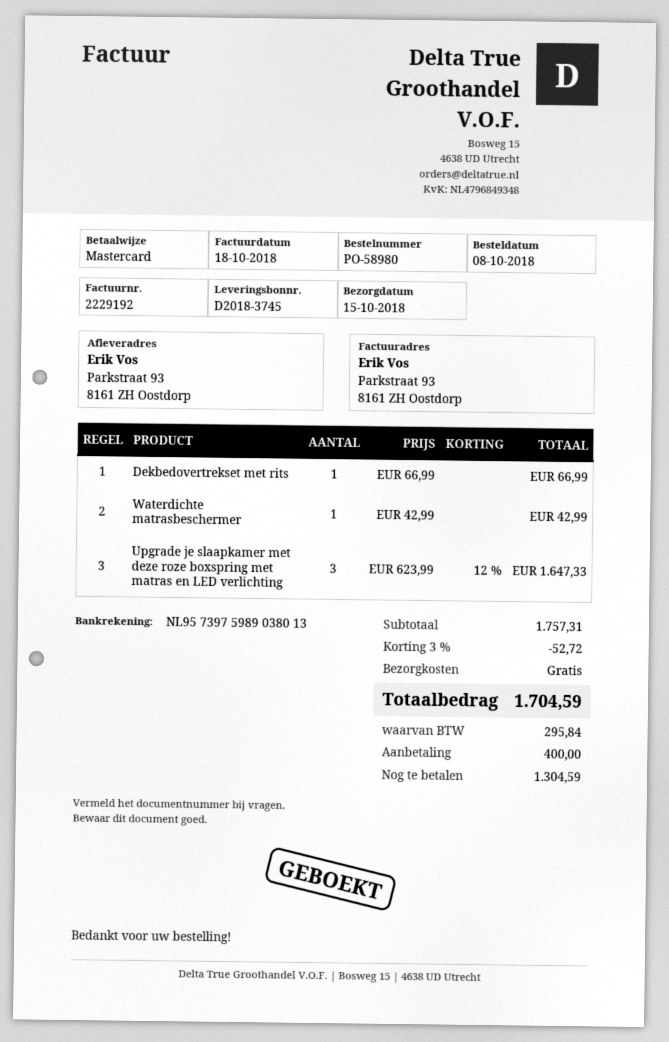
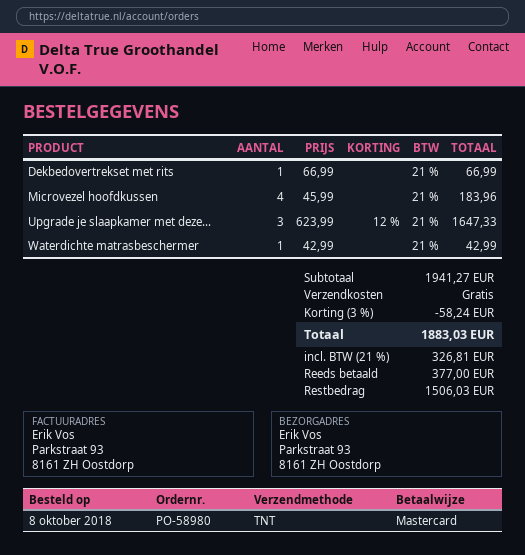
Microvezel hoofdkussen: none -> 4 x 45.99 = 183.96
subtotal: 1757.31 -> 1941.27
discount: 3% = 52.72 -> 3% = 58.24
tax: 295.84 -> 326.81
total: 1704.59 -> 1883.03
deposit: 400.00 -> 377.00
balance: 1304.59 -> 1506.03

